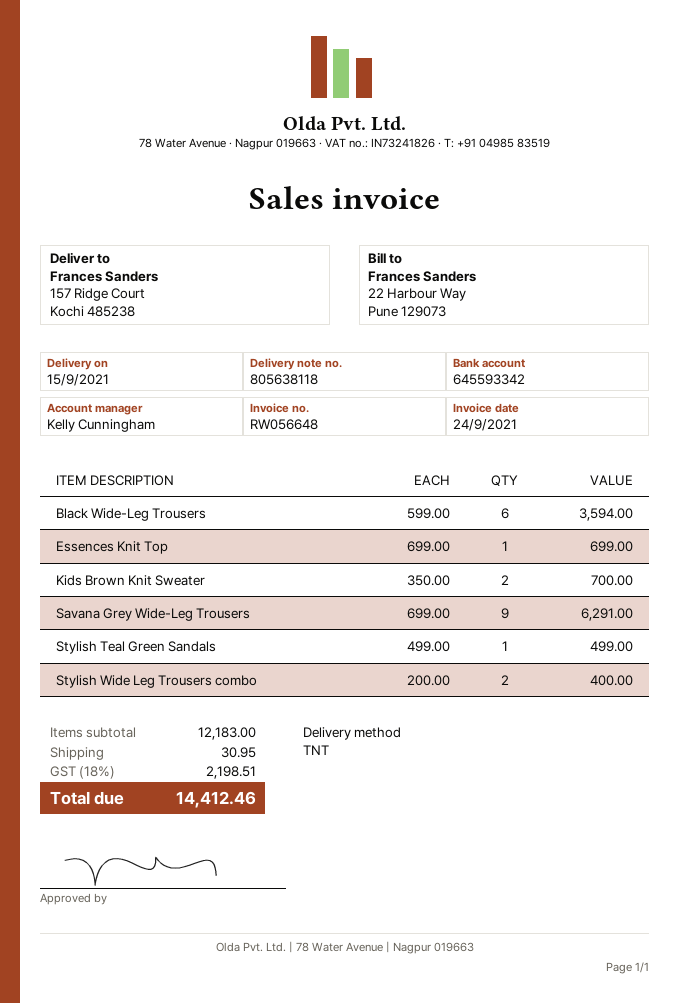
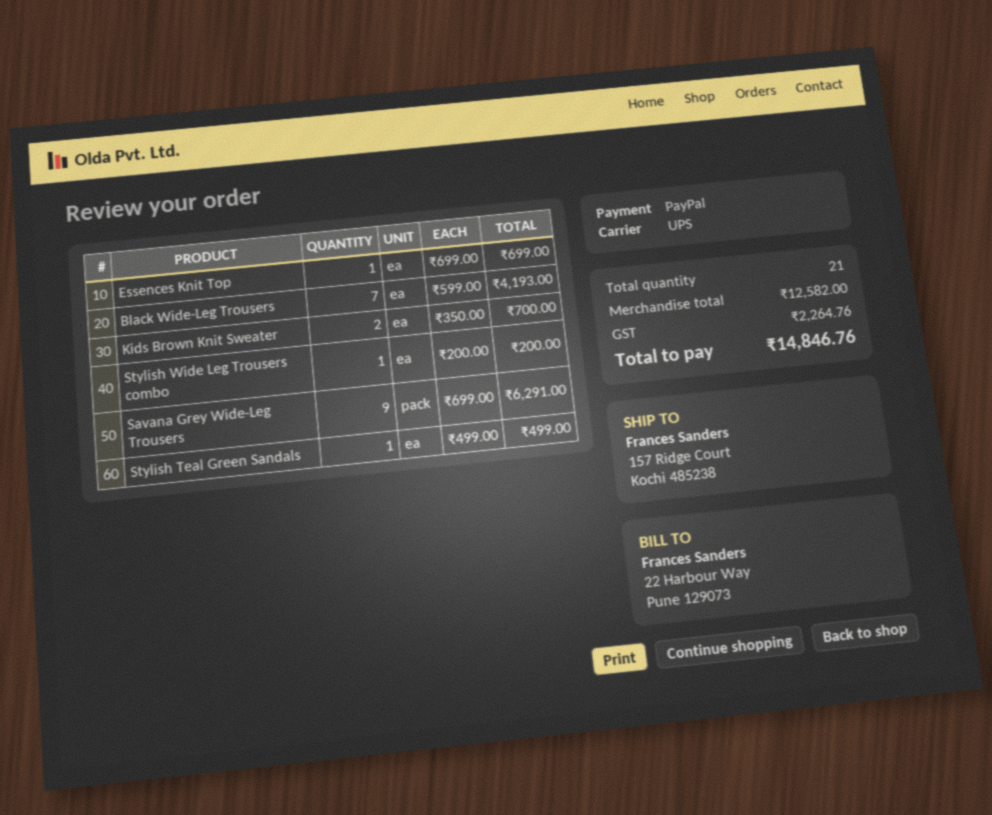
shipping method: TNT -> UPS
Black Wide-Leg Trousers: 6 x 599.00 = 3594.00 -> 7 x 599.00 = 4193.00
Stylish Wide Leg Trousers combo: 2 x 200.00 = 400.00 -> 1 x 200.00 = 200.00
subtotal: 12183.00 -> 12582.00
shipping: 30.95 -> none
tax: 2198.51 -> 2264.76
total: 14412.46 -> 14846.76

